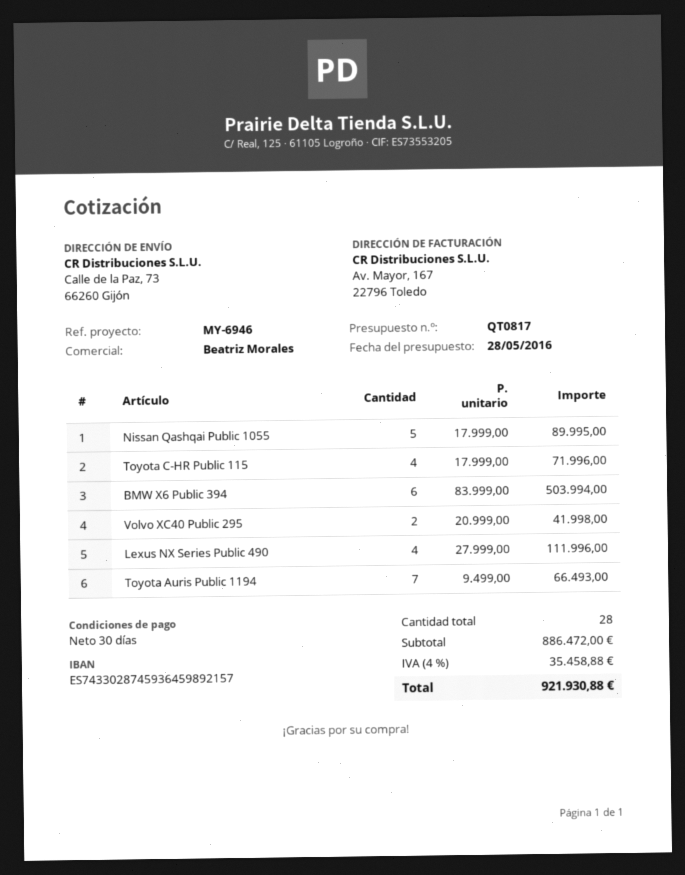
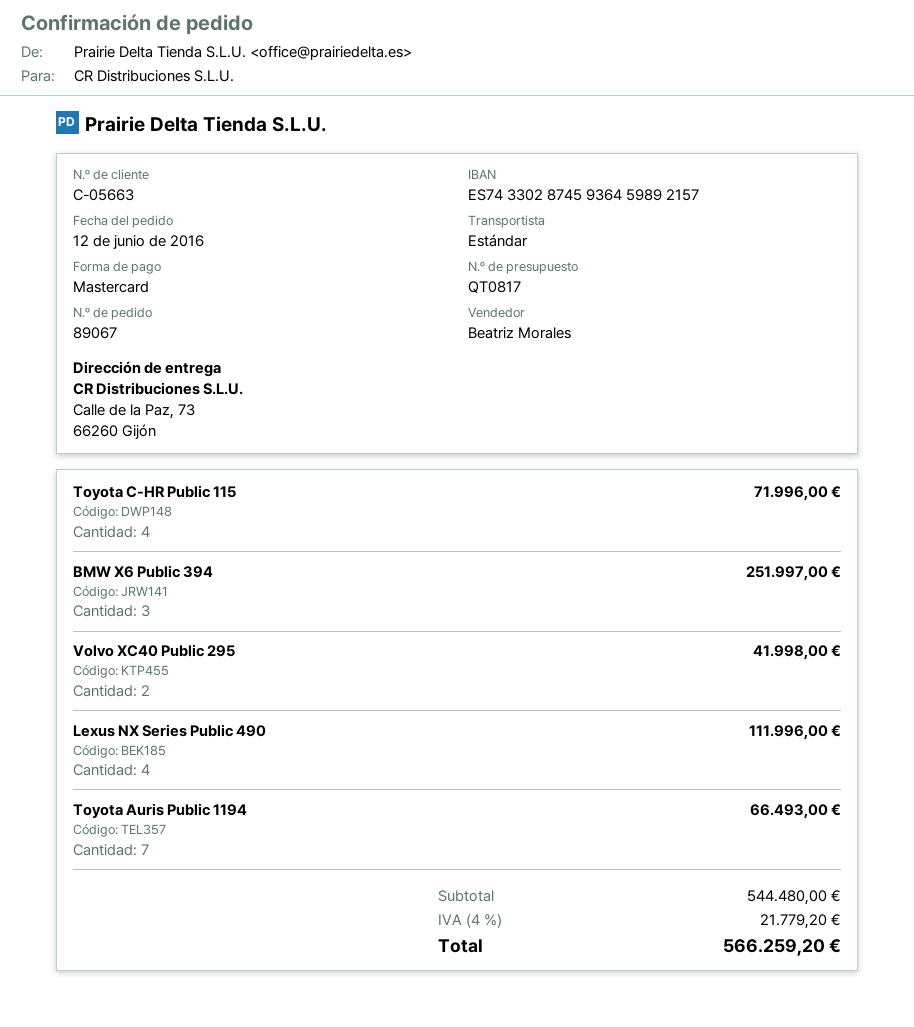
Nissan Qashqai Public 1055: 5 for 89995.00 -> none
BMW X6 Public 394: 6 for 503994.00 -> 3 for 251997.00
subtotal: 886472.00 -> 544480.00
tax: 4% = 35458.88 -> 4% = 21779.20
total: 921930.88 -> 566259.20

